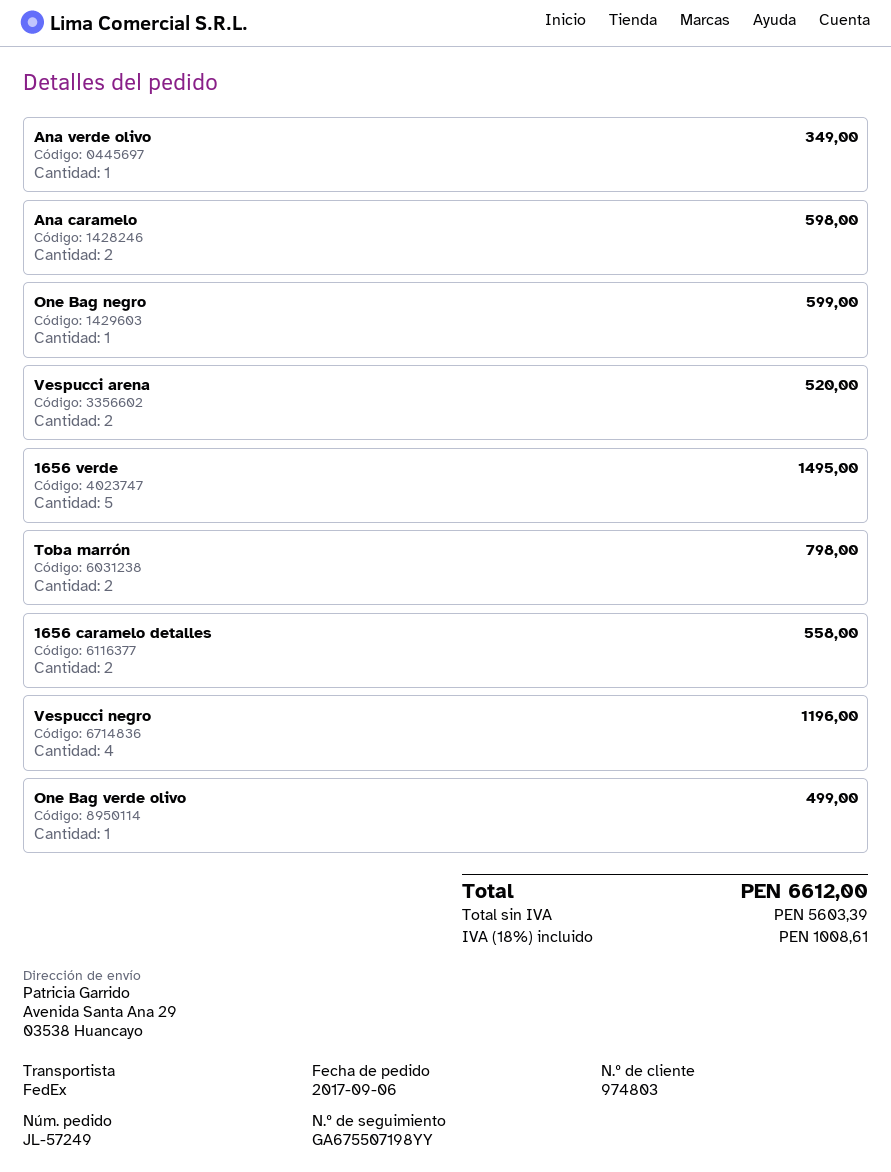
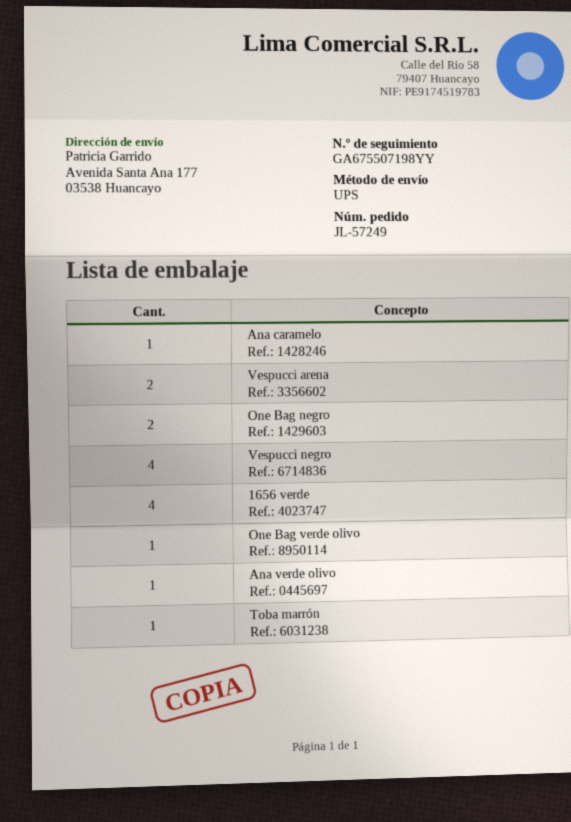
shipping method: FedEx -> UPS
ship to: Avenida Santa Ana 29, 03538 Huancayo -> Avenida Santa Ana 177, 03538 Huancayo
Ana caramelo: 2 -> 1
One Bag negro: 1 -> 2
1656 verde: 5 -> 4
Toba marrón: 2 -> 1
1656 caramelo detalles: 2 -> none

